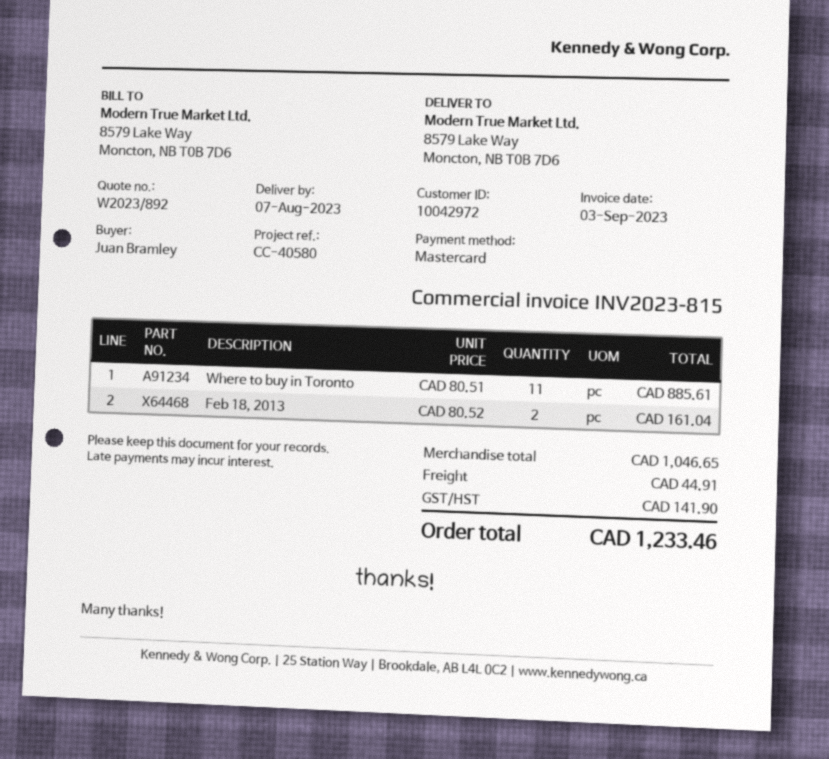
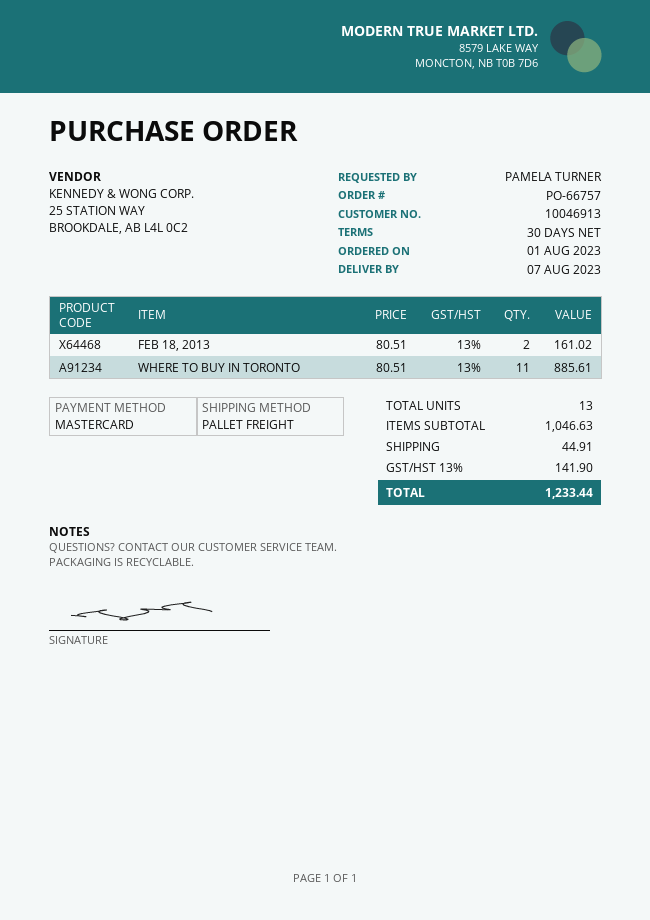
customer number: 10042972 -> 10046913
ordered by: Juan Bramley -> PAMELA TURNER
Feb 18, 2013: 2 x 80.52 = 161.04 -> 2 x 80.51 = 161.02
subtotal: 1046.65 -> 1046.63
total: 1233.46 -> 1233.44

